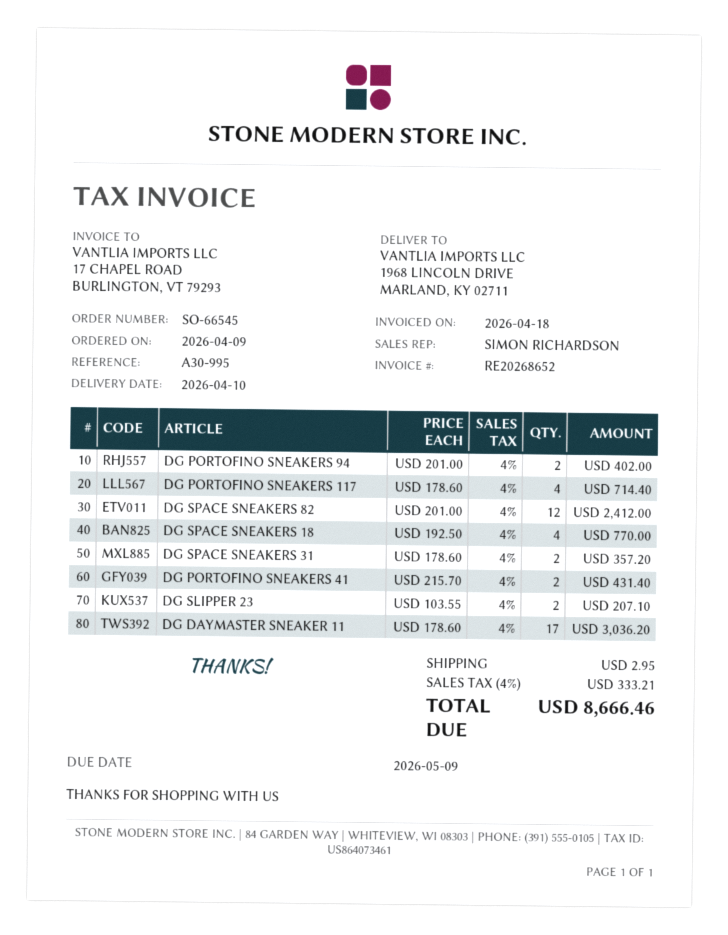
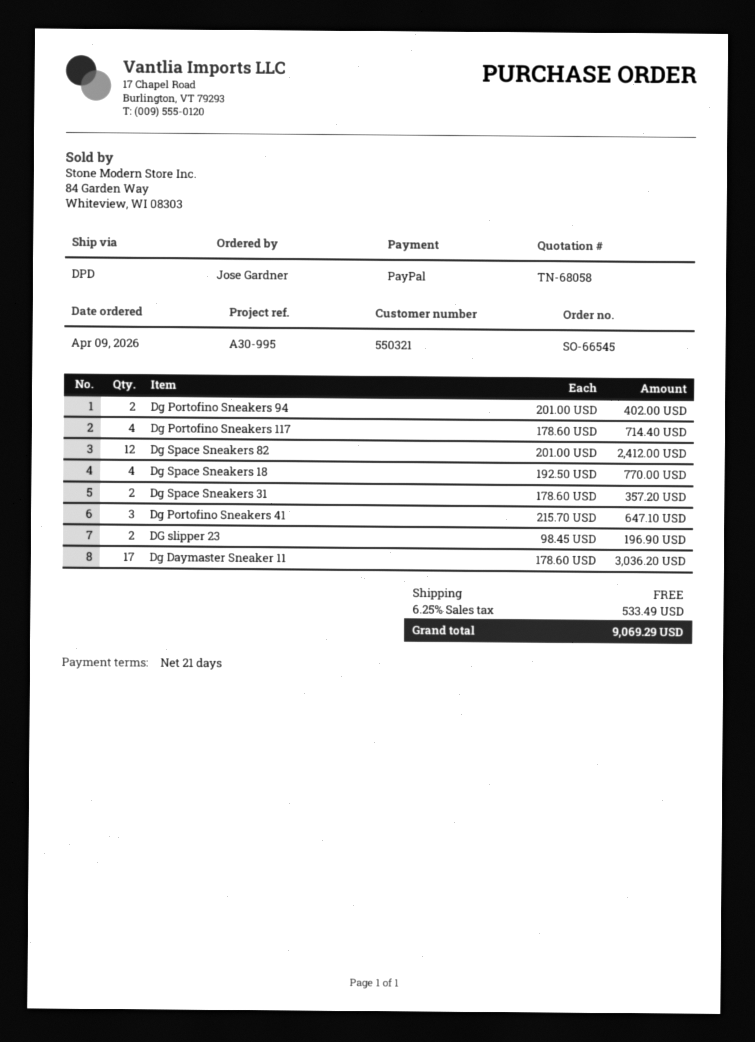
DG PORTOFINO SNEAKERS 41: 2 x 215.70 = 431.40 -> 3 x 215.70 = 647.10
DG SLIPPER 23: 2 x 103.55 = 207.10 -> 2 x 98.45 = 196.90
shipping: 2.95 -> 0.00
tax: 4% = 333.21 -> 6.25% = 533.49
total: 8666.46 -> 9069.29

